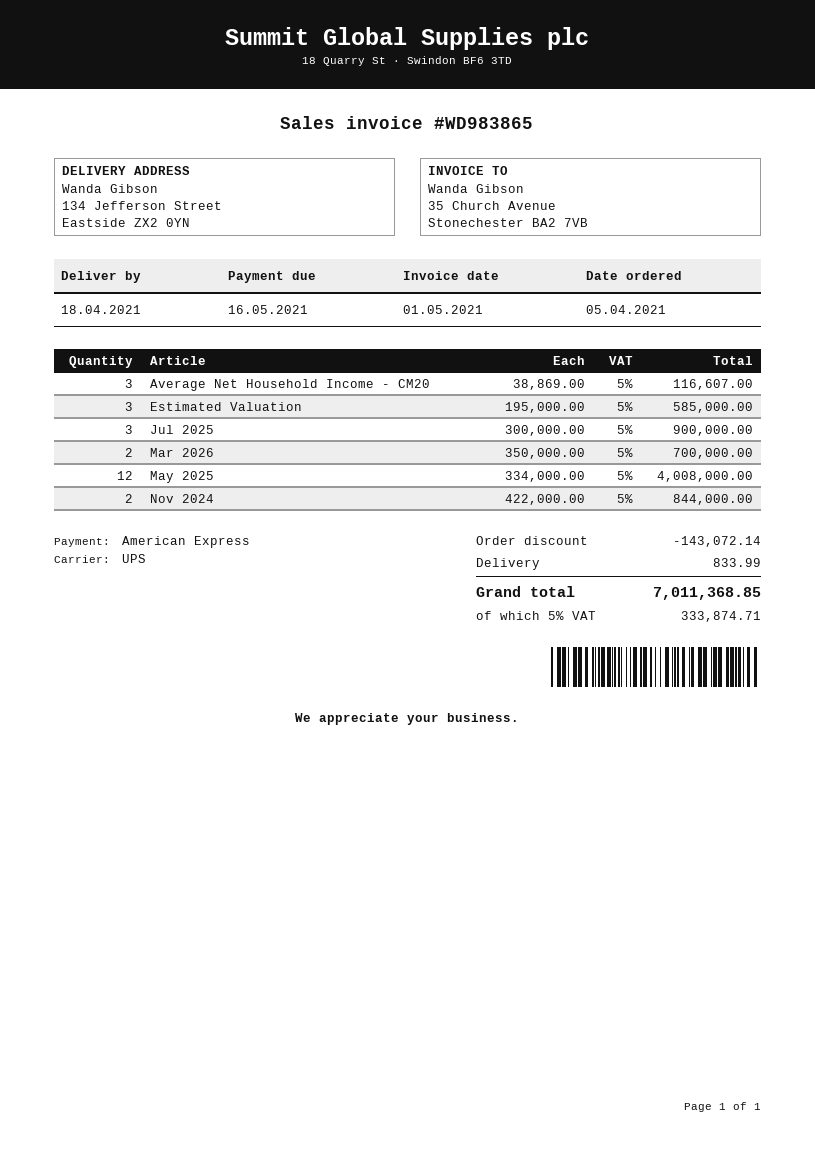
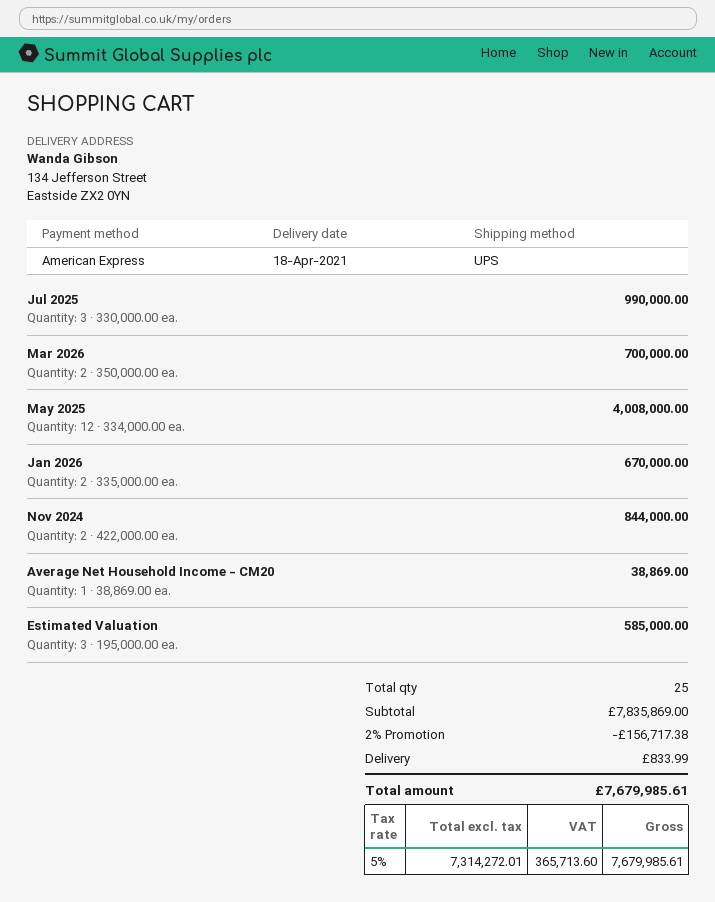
Average Net Household Income - CM20: 3 x 38869.00 = 116607.00 -> 1 x 38869.00 = 38869.00
Jul 2025: 3 x 300000.00 = 900000.00 -> 3 x 330000.00 = 990000.00
Jan 2026: none -> 2 x 335000.00 = 670000.00
discount: 143072.14 -> 156717.38
tax: 5% = 333874.71 -> 5% = 365713.60
total: 7011368.85 -> 7679985.61

